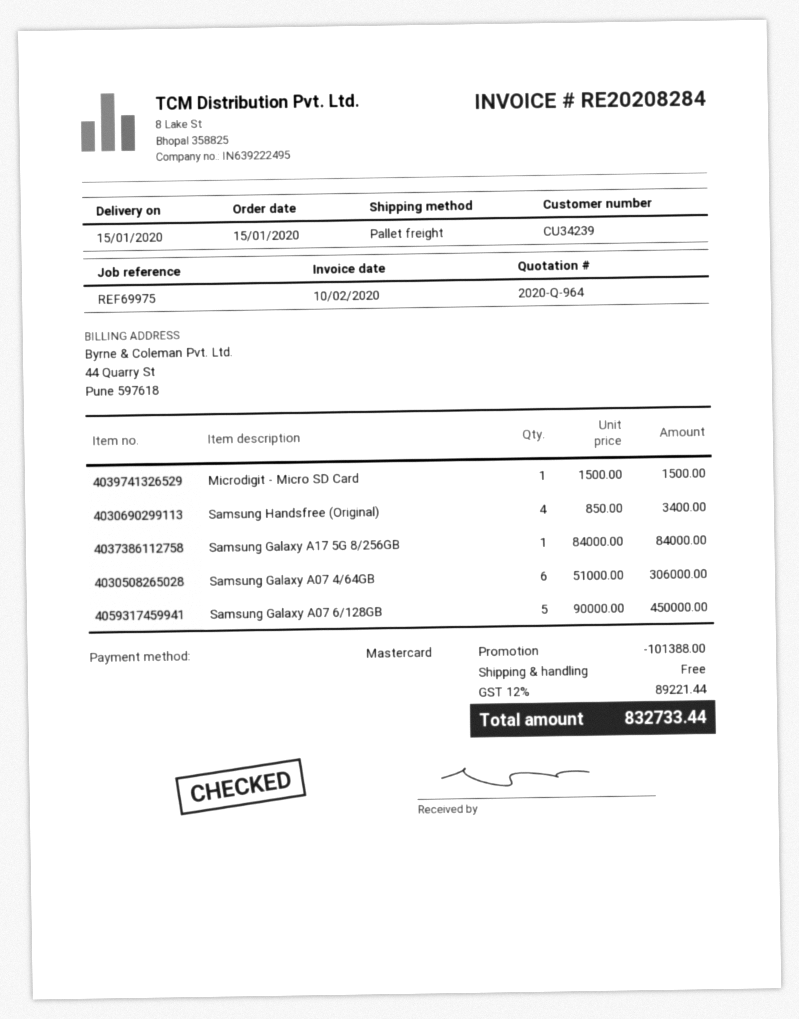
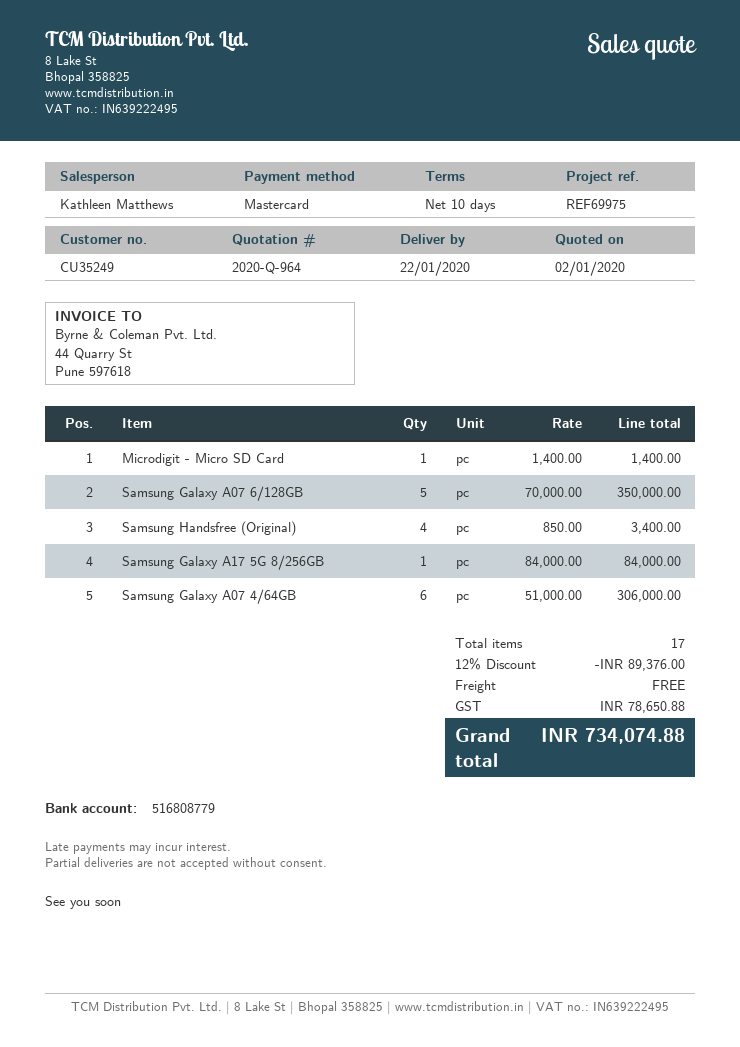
delivery date: 2020-01-15 -> 2020-01-22
customer number: CU34239 -> CU35249
Microdigit - Micro SD Card: 1 x 1500.00 = 1500.00 -> 1 x 1400.00 = 1400.00
Samsung Galaxy A07 6/128GB: 5 x 90000.00 = 450000.00 -> 5 x 70000.00 = 350000.00
discount: 101388.00 -> 89376.00
tax: 89221.44 -> 78650.88
total: 832733.44 -> 734074.88

